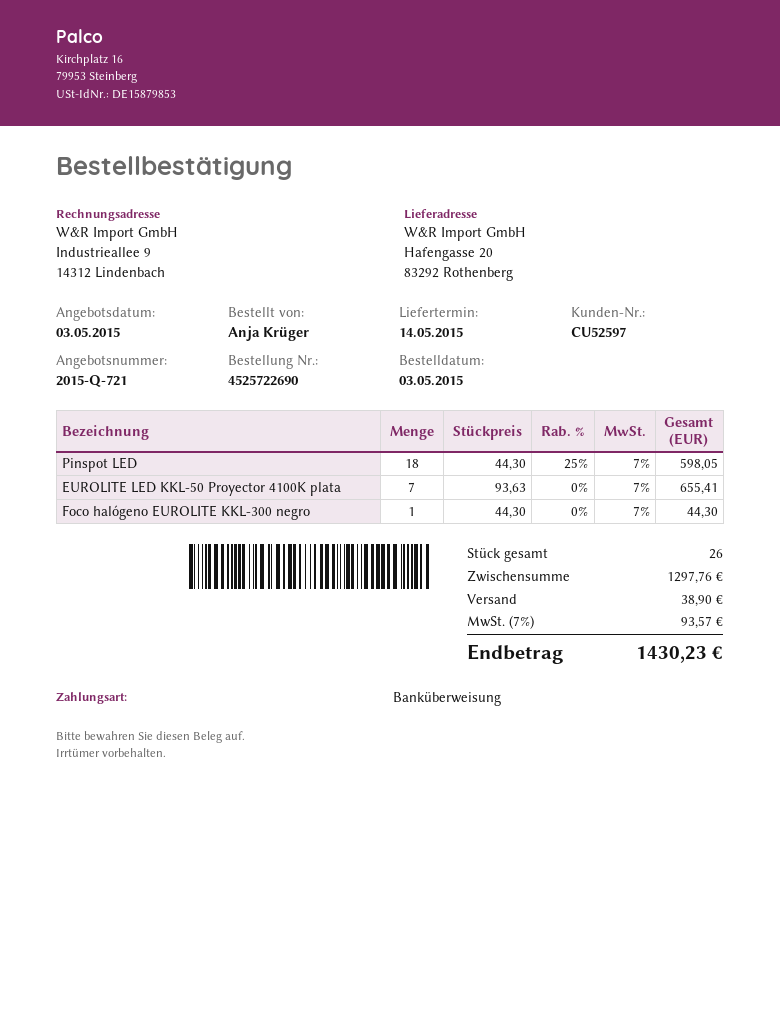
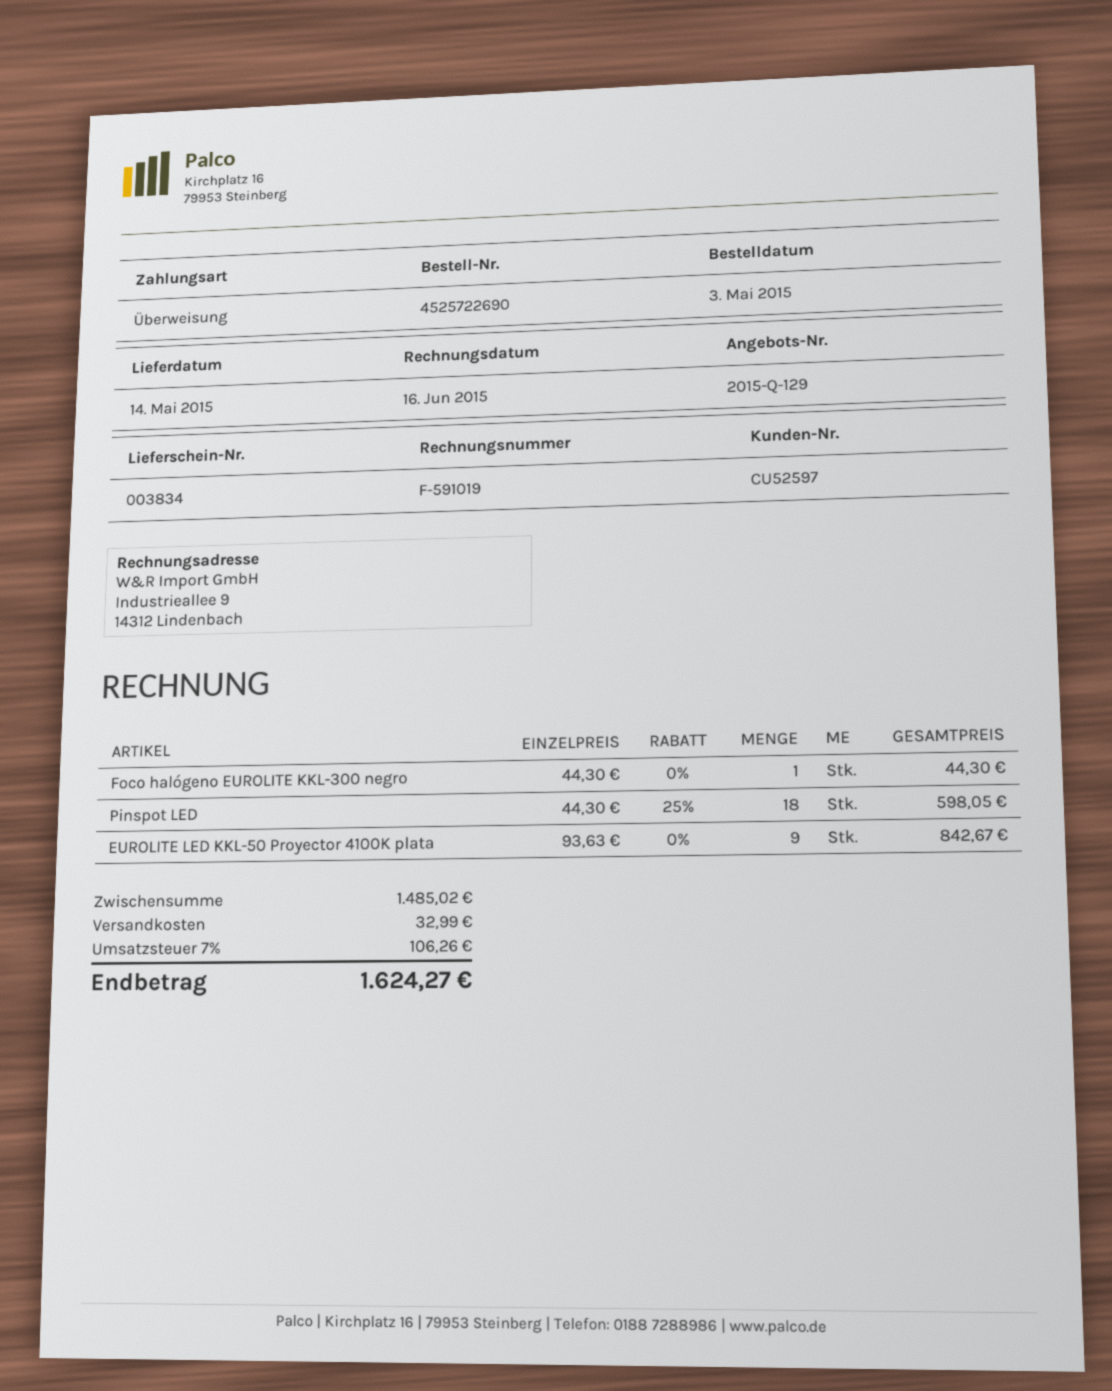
quote number: 2015-Q-721 -> 2015-Q-129
EUROLITE LED KKL-50 Proyector 4100K plata: 7 x 93.63 = 655.41 -> 9 x 93.63 = 842.67
subtotal: 1297.76 -> 1485.02
shipping: 38.90 -> 32.99
tax: 7% = 93.57 -> 7% = 106.26
total: 1430.23 -> 1624.27

